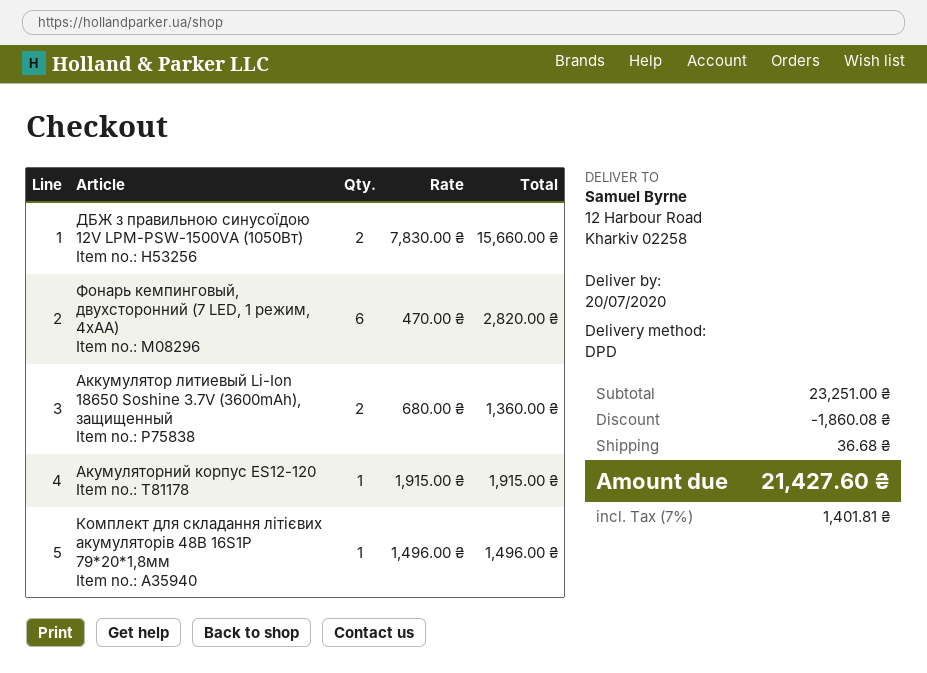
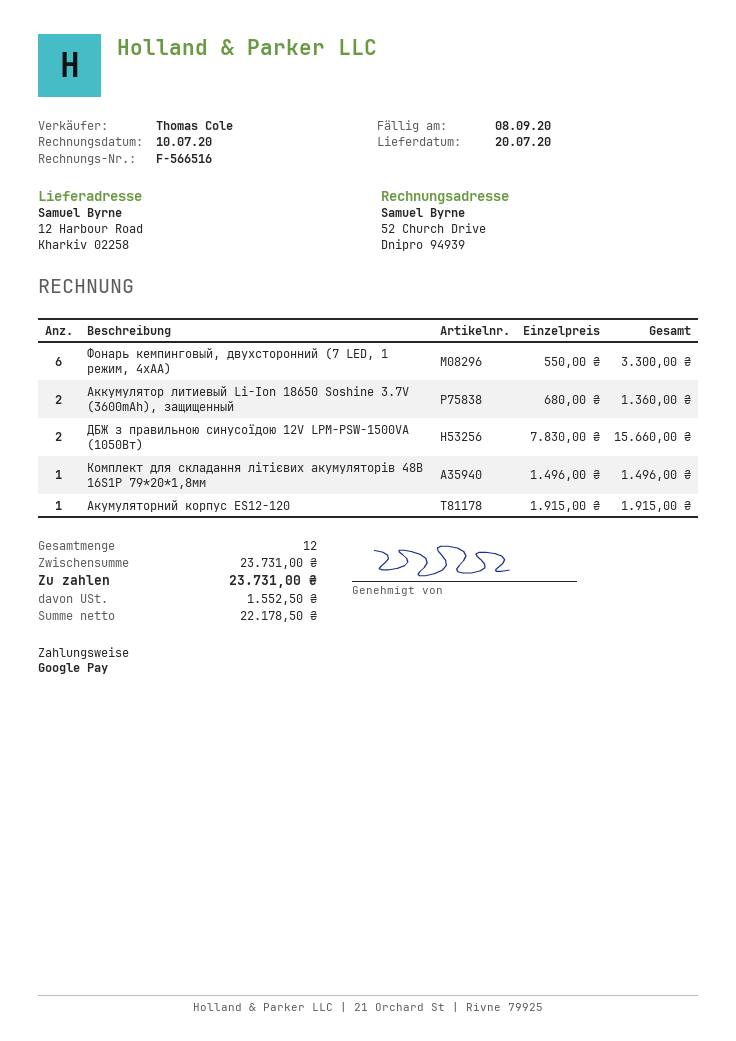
Фонарь кемпинговый, двухсторонний (7 LED, 1 режим, 4xAA): 6 x 470.00 = 2820.00 -> 6 x 550.00 = 3300.00
subtotal: 23251.00 -> 23731.00
discount: 1860.08 -> none
shipping: 36.68 -> none
tax: 1401.81 -> 1552.50
total: 21427.60 -> 23731.00

